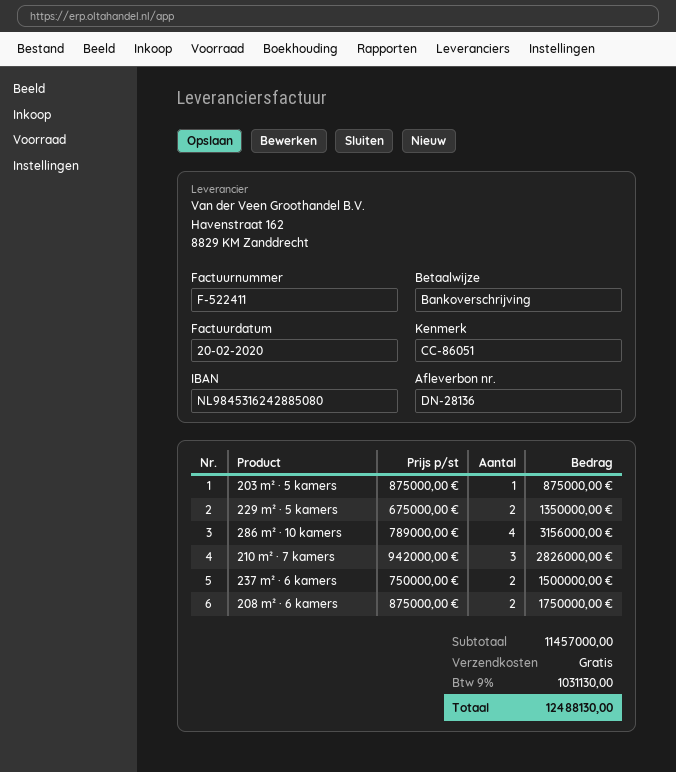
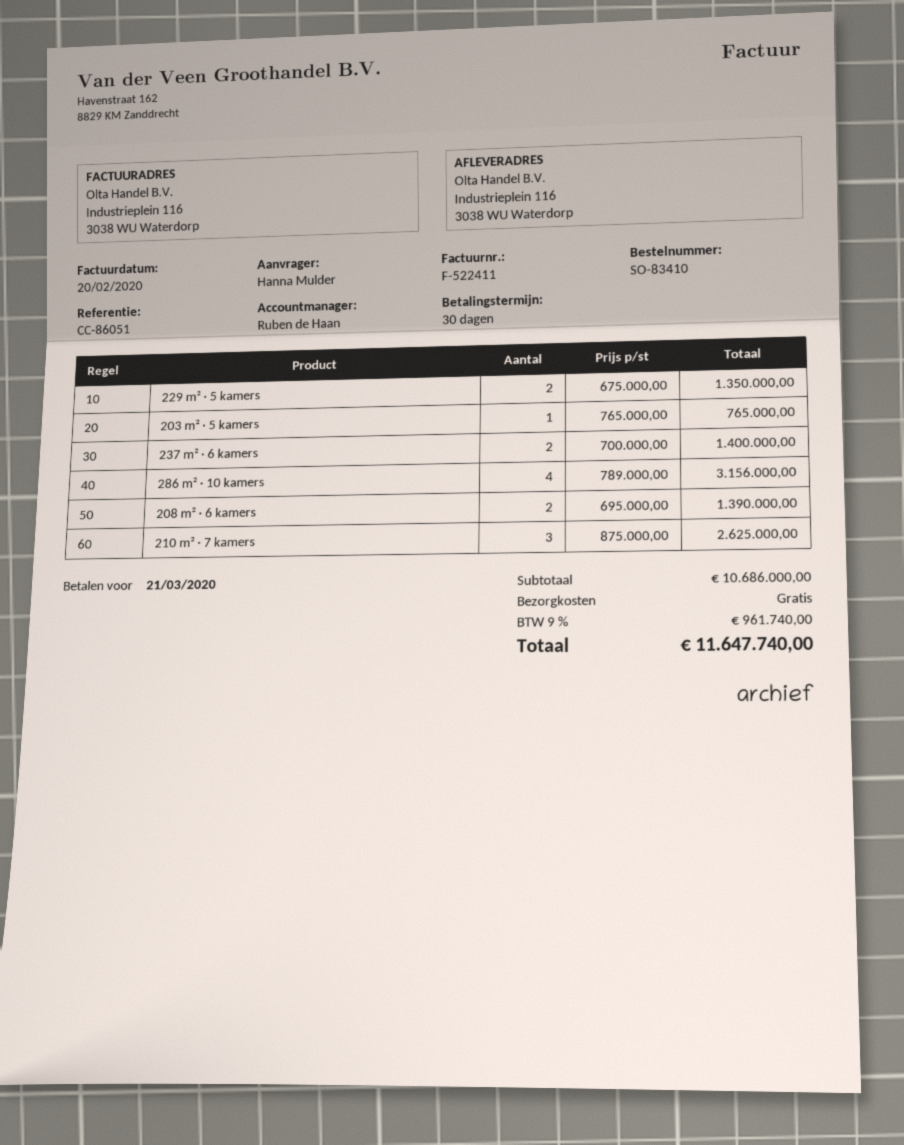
203 m² · 5 kamers: 1 x 875000.00 = 875000.00 -> 1 x 765000.00 = 765000.00
210 m² · 7 kamers: 3 x 942000.00 = 2826000.00 -> 3 x 875000.00 = 2625000.00
237 m² · 6 kamers: 2 x 750000.00 = 1500000.00 -> 2 x 700000.00 = 1400000.00
208 m² · 6 kamers: 2 x 875000.00 = 1750000.00 -> 2 x 695000.00 = 1390000.00
subtotal: 11457000.00 -> 10686000.00
tax: 9% = 1031130.00 -> 9% = 961740.00
total: 12488130.00 -> 11647740.00

